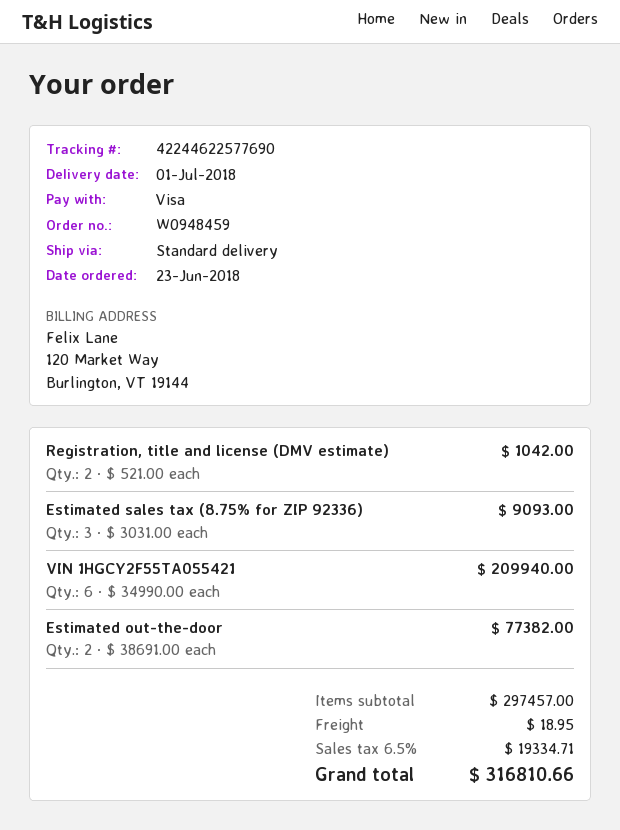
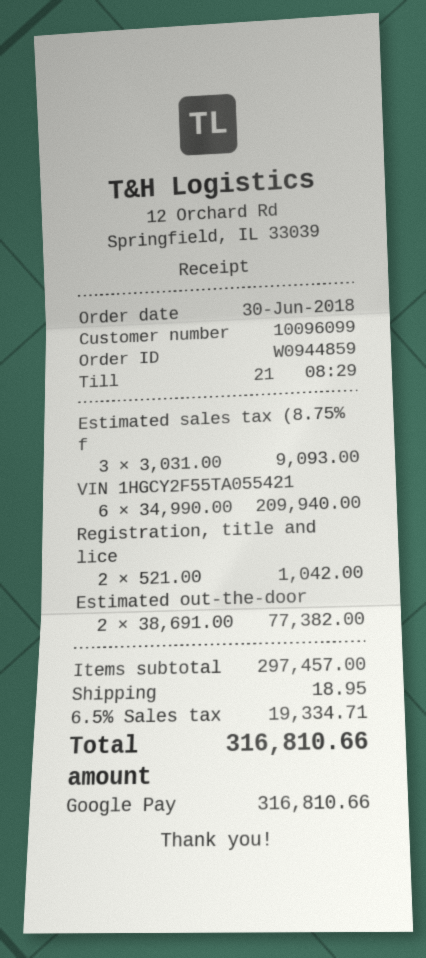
order number: W0948459 -> W0944859
order date: 2018-06-23 -> 2018-06-30
payment method: Visa -> Google Pay

